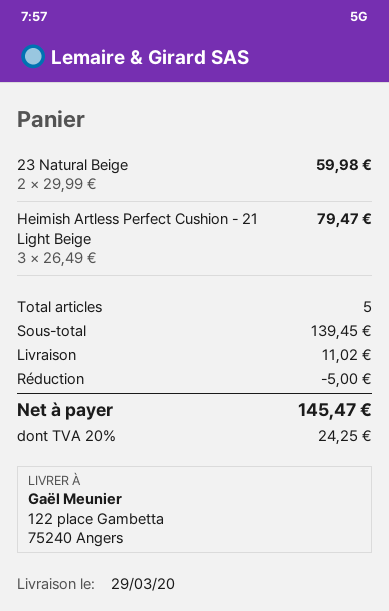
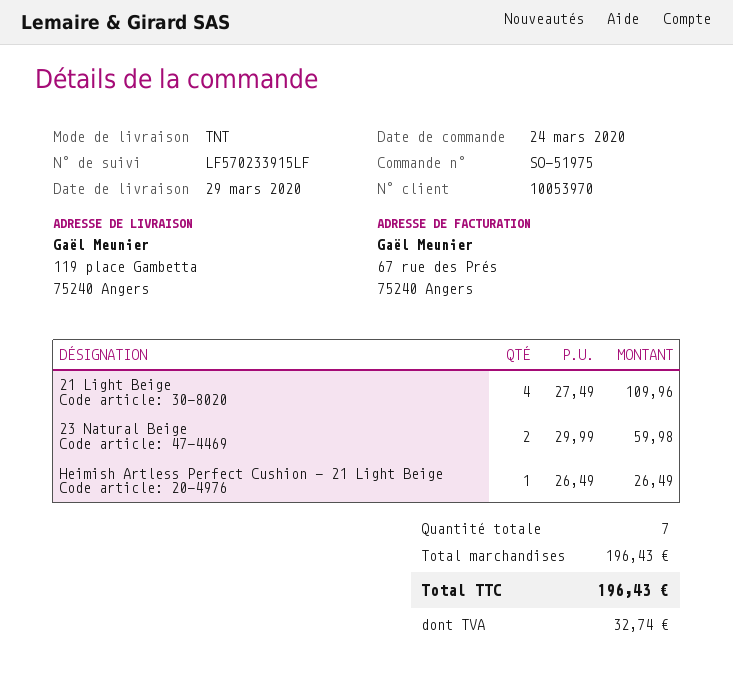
ship to: 122 place Gambetta, 75240 Angers -> 119 place Gambetta, 75240 Angers
Heimish Artless Perfect Cushion - 21 Light Beige: 3 x 26.49 = 79.47 -> 1 x 26.49 = 26.49
21 Light Beige: none -> 4 x 27.49 = 109.96
total quantity: 5 -> 7
subtotal: 139.45 -> 196.43
discount: 5.00 -> none
shipping: 11.02 -> none
tax: 24.25 -> 32.74
total: 145.47 -> 196.43

